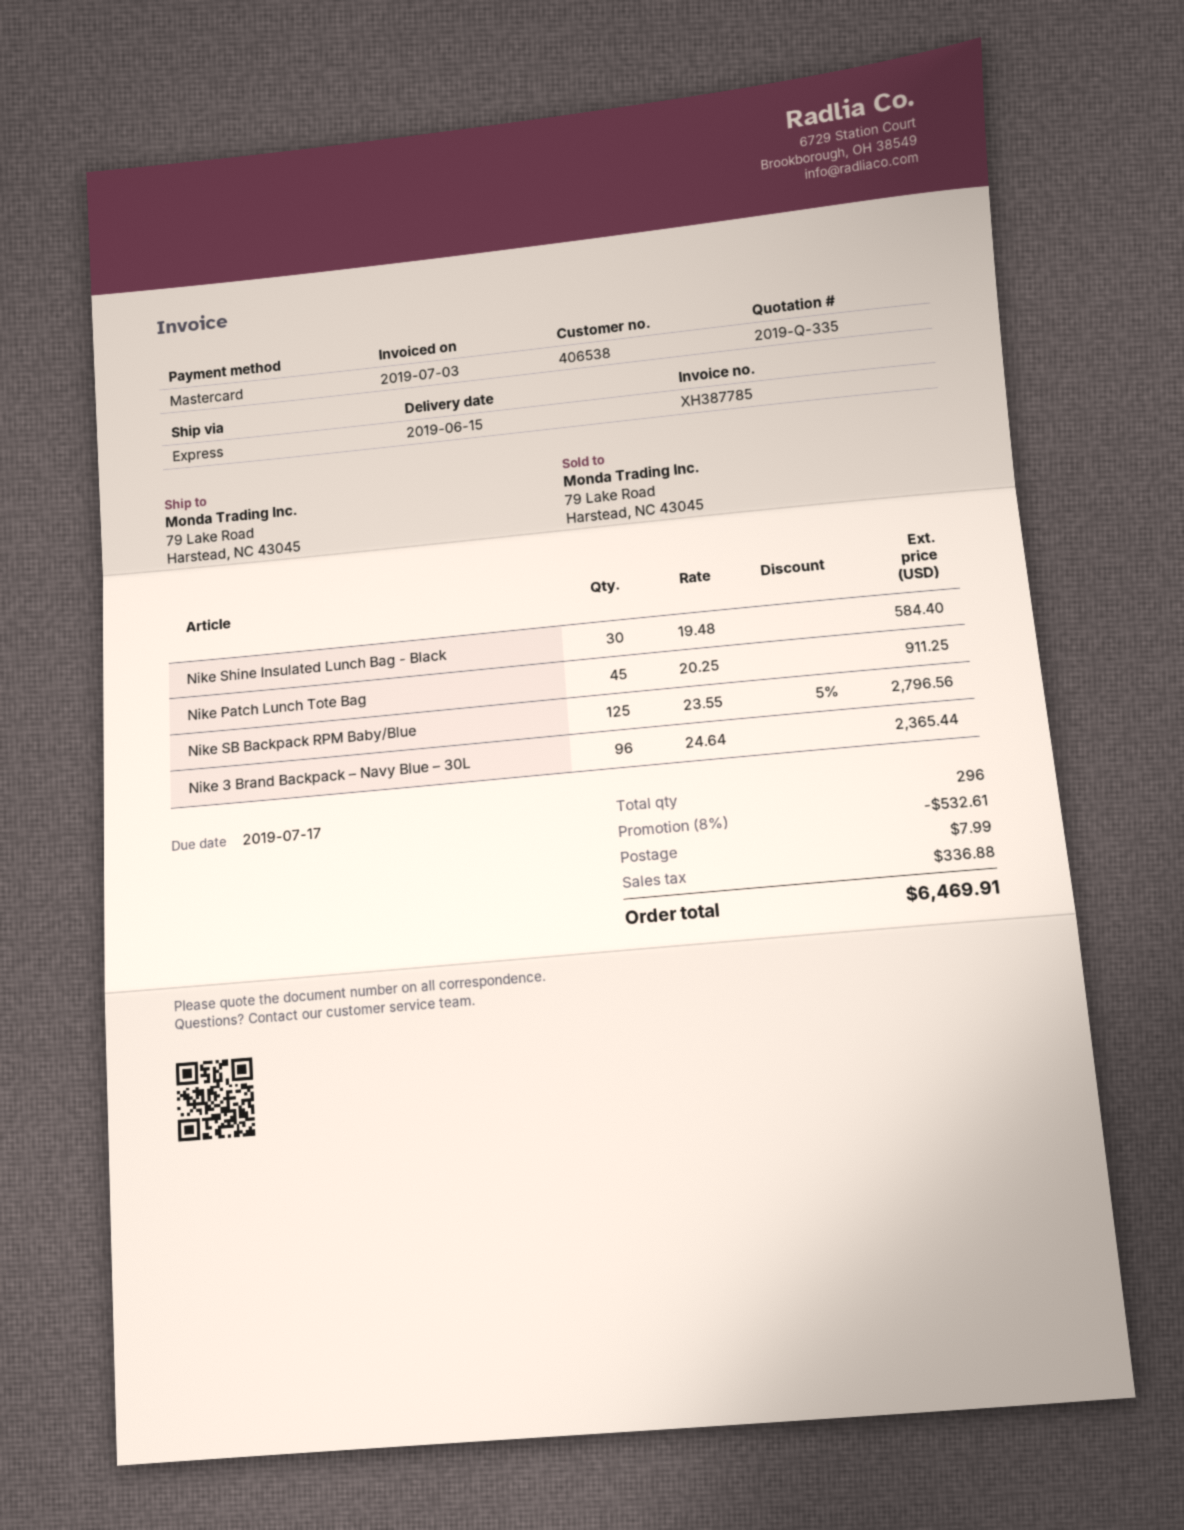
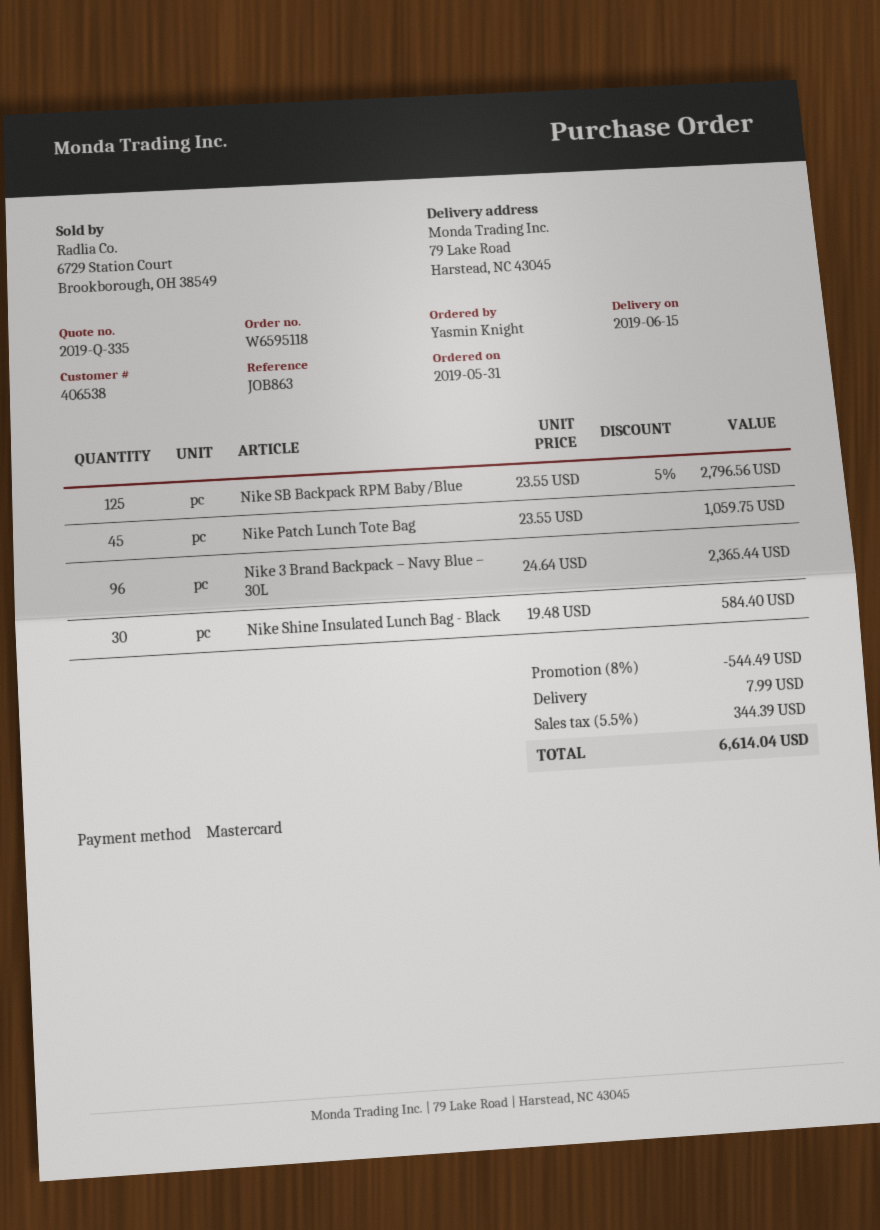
Nike Patch Lunch Tote Bag: 45 x 20.25 = 911.25 -> 45 x 23.55 = 1059.75
discount: 8% = 532.61 -> 8% = 544.49
tax: 336.88 -> 344.39
total: 6469.91 -> 6614.04

